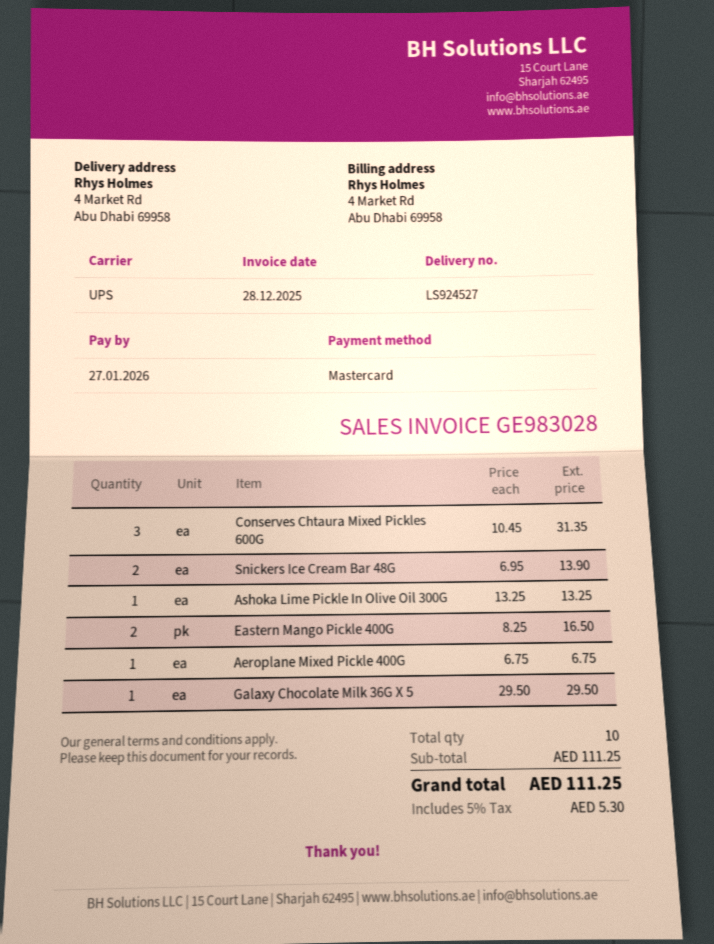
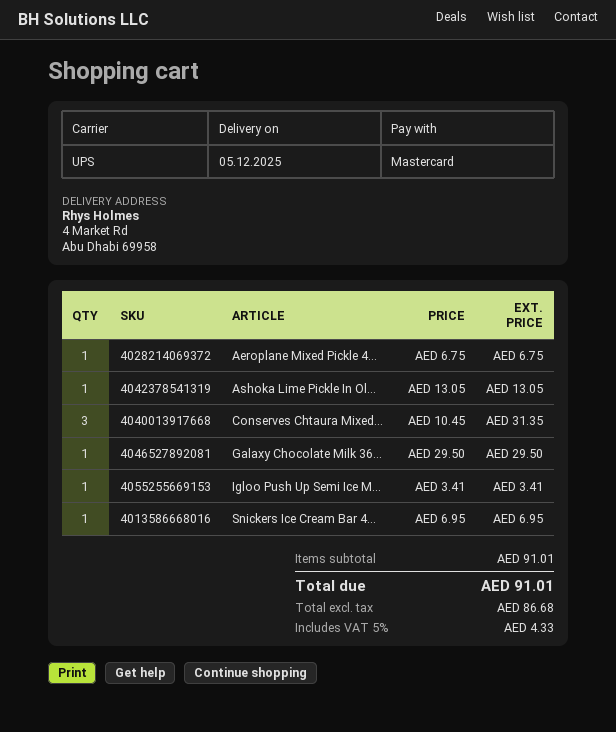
Snickers Ice Cream Bar 48G: 2 x 6.95 = 13.90 -> 1 x 6.95 = 6.95
Ashoka Lime Pickle In Olive Oil 300G: 1 x 13.25 = 13.25 -> 1 x 13.05 = 13.05
Eastern Mango Pickle 400G: 2 x 8.25 = 16.50 -> none
Igloo Push Up Semi Ice M...: none -> 1 x 3.41 = 3.41
subtotal: 111.25 -> 91.01
tax: 5% = 5.30 -> 5% = 4.33
total: 111.25 -> 91.01

